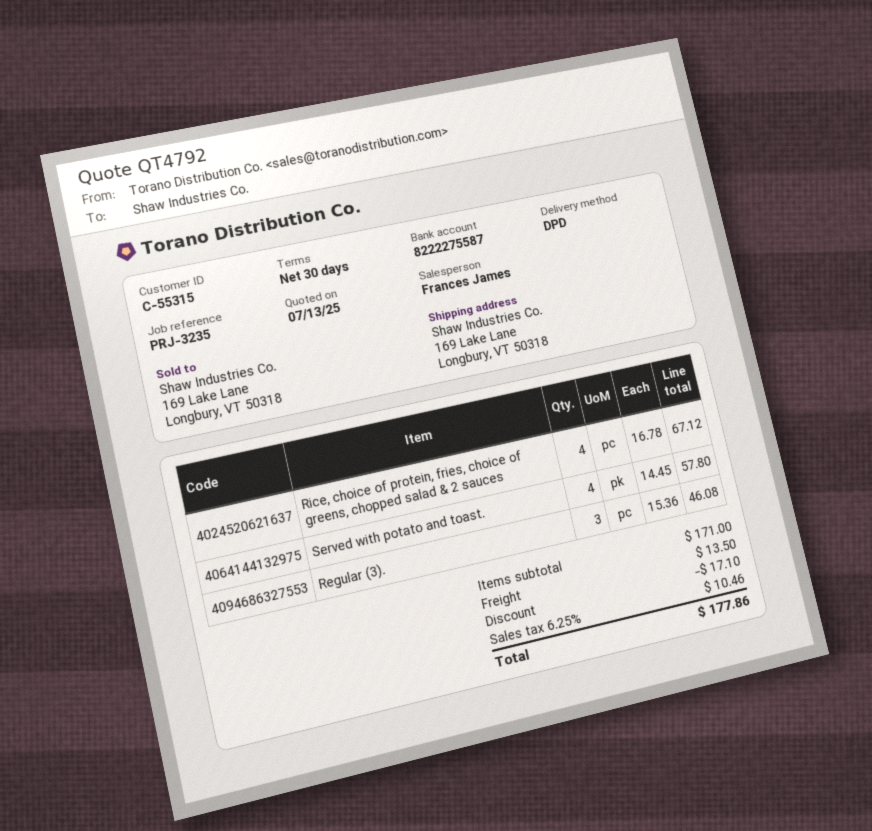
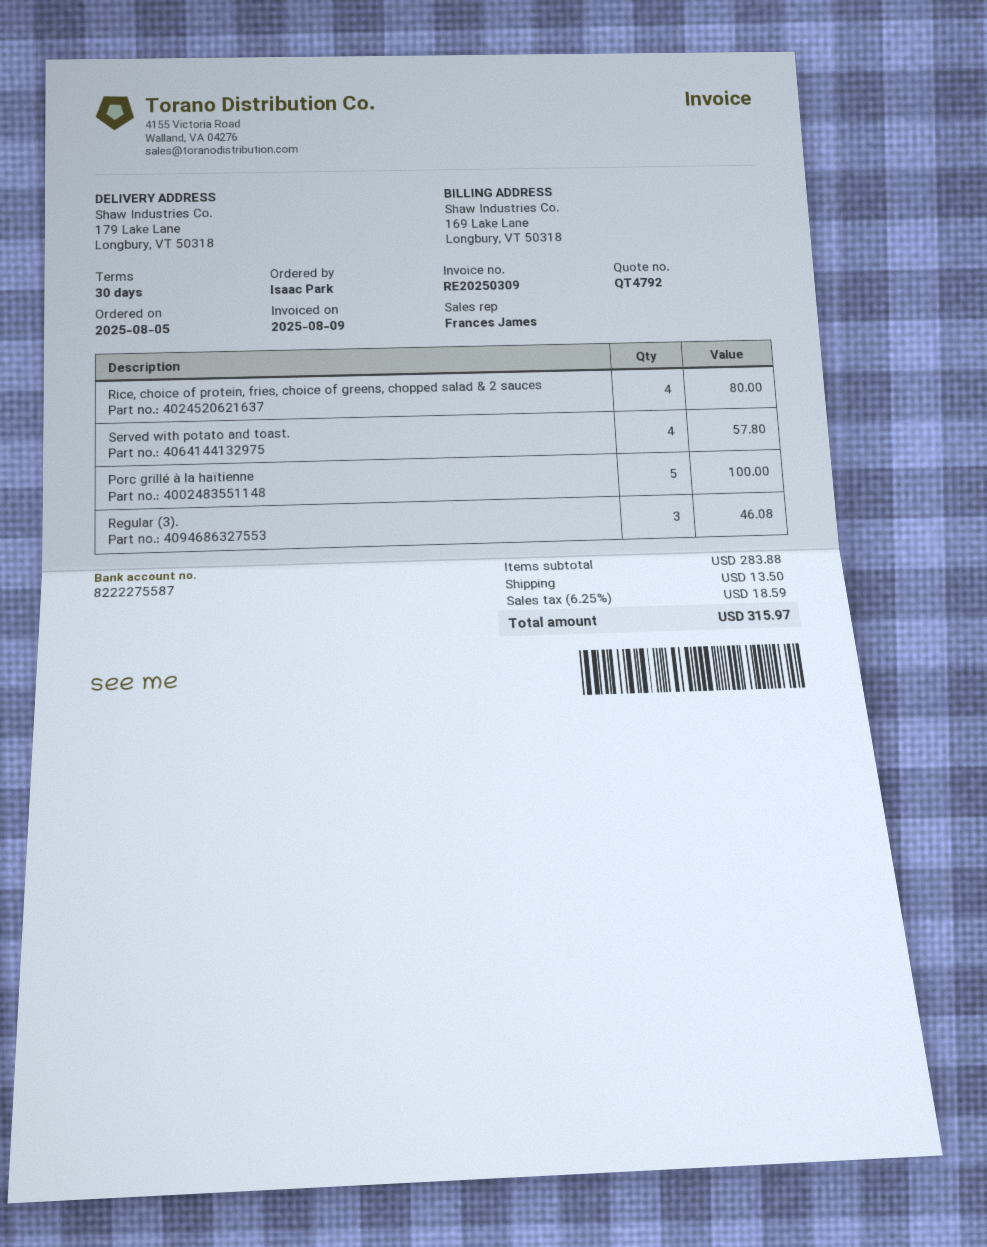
ship to: 169 Lake Lane, Longbury, VT 50318 -> 179 Lake Lane, Longbury, VT 50318
Rice, choice of protein, fries, choice of greens, chopped salad & 2 sauces: 4 for 67.12 -> 4 for 80.00
Porc grillé à la haïtienne: none -> 5 for 100.00
subtotal: 171.00 -> 283.88
discount: 17.10 -> none
tax: 6.25% = 10.46 -> 6.25% = 18.59
total: 177.86 -> 315.97

